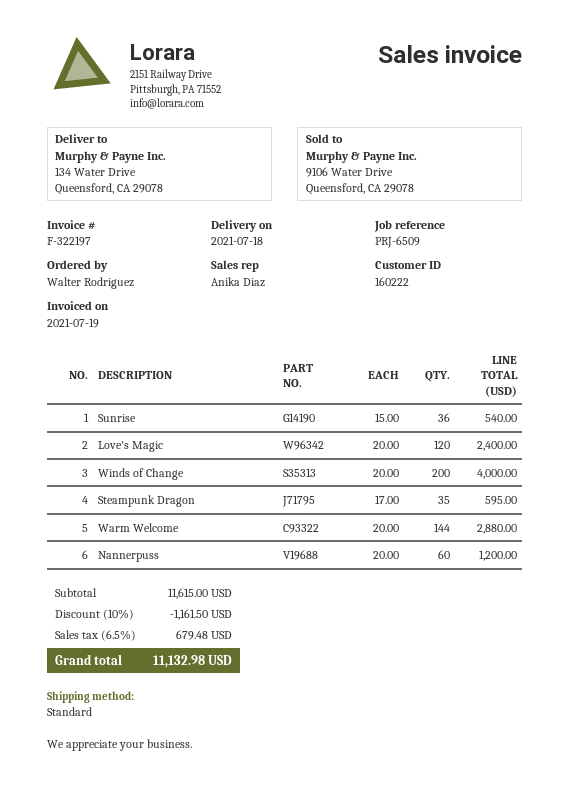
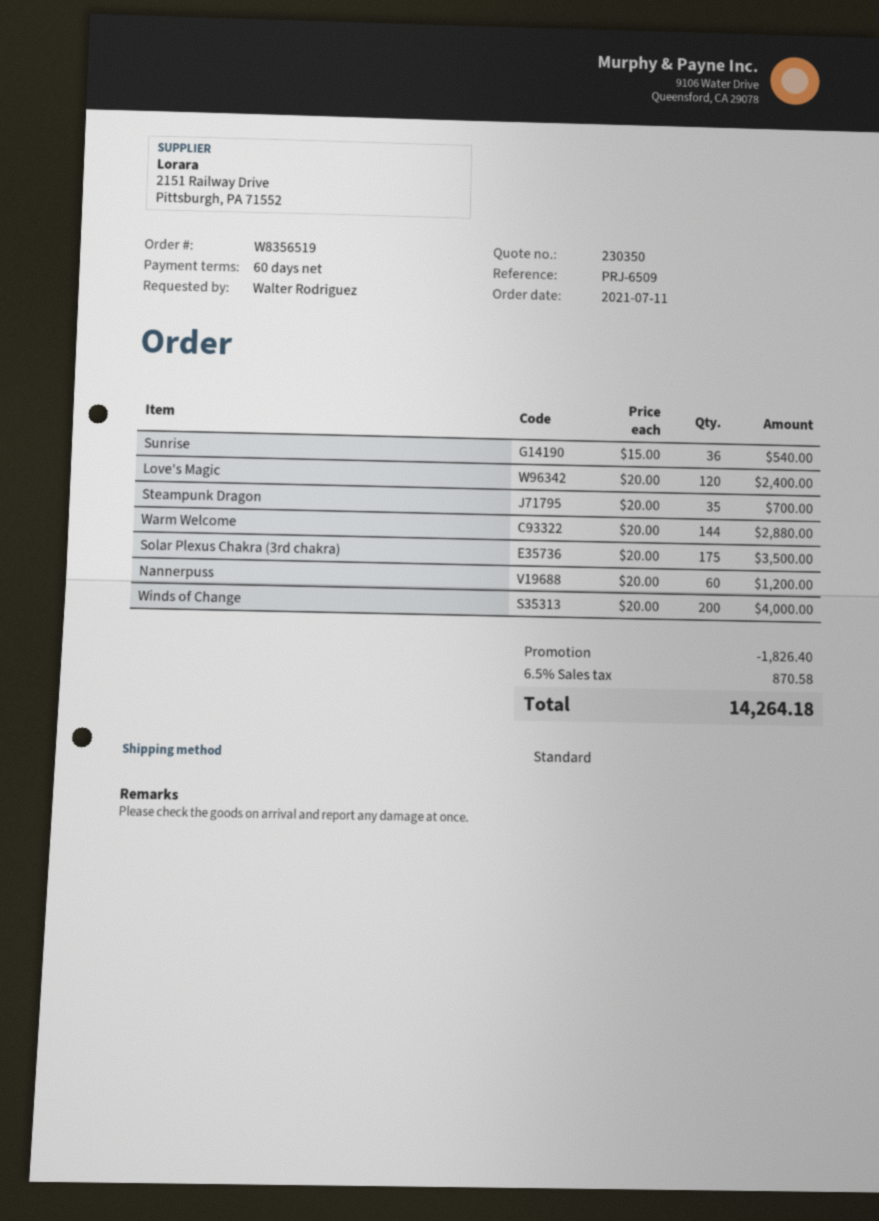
Steampunk Dragon: 35 x 17.00 = 595.00 -> 35 x 20.00 = 700.00
Solar Plexus Chakra (3rd chakra): none -> 175 x 20.00 = 3500.00
discount: 1161.50 -> 1826.40
tax: 6.5% = 679.48 -> 6.5% = 870.58
total: 11132.98 -> 14264.18

